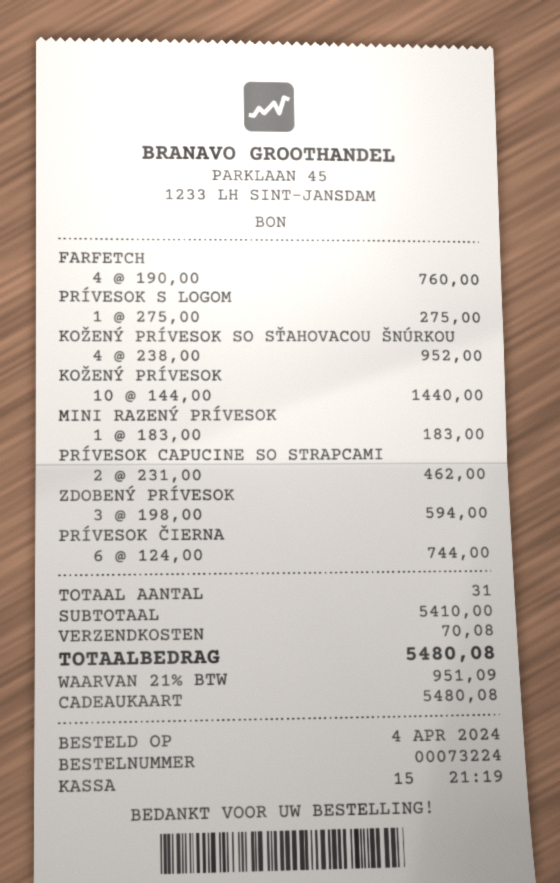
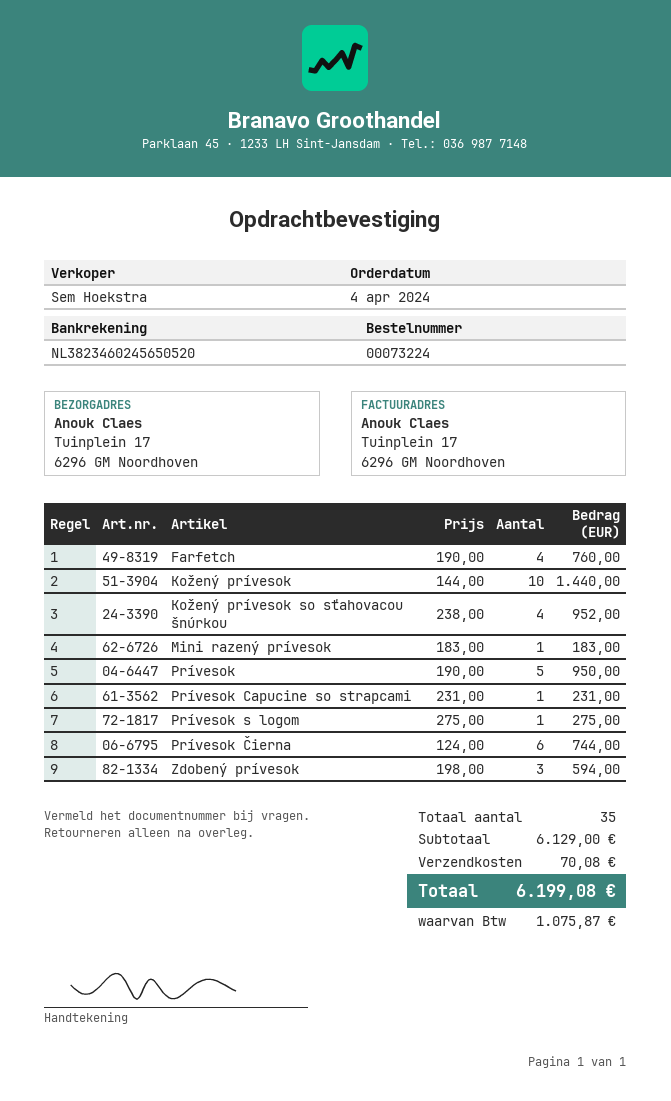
PRÍVESOK CAPUCINE SO STRAPCAMI: 2 x 231.00 = 462.00 -> 1 x 231.00 = 231.00
Prívesok: none -> 5 x 190.00 = 950.00
total quantity: 31 -> 35
subtotal: 5410.00 -> 6129.00
tax: 951.09 -> 1075.87
total: 5480.08 -> 6199.08

